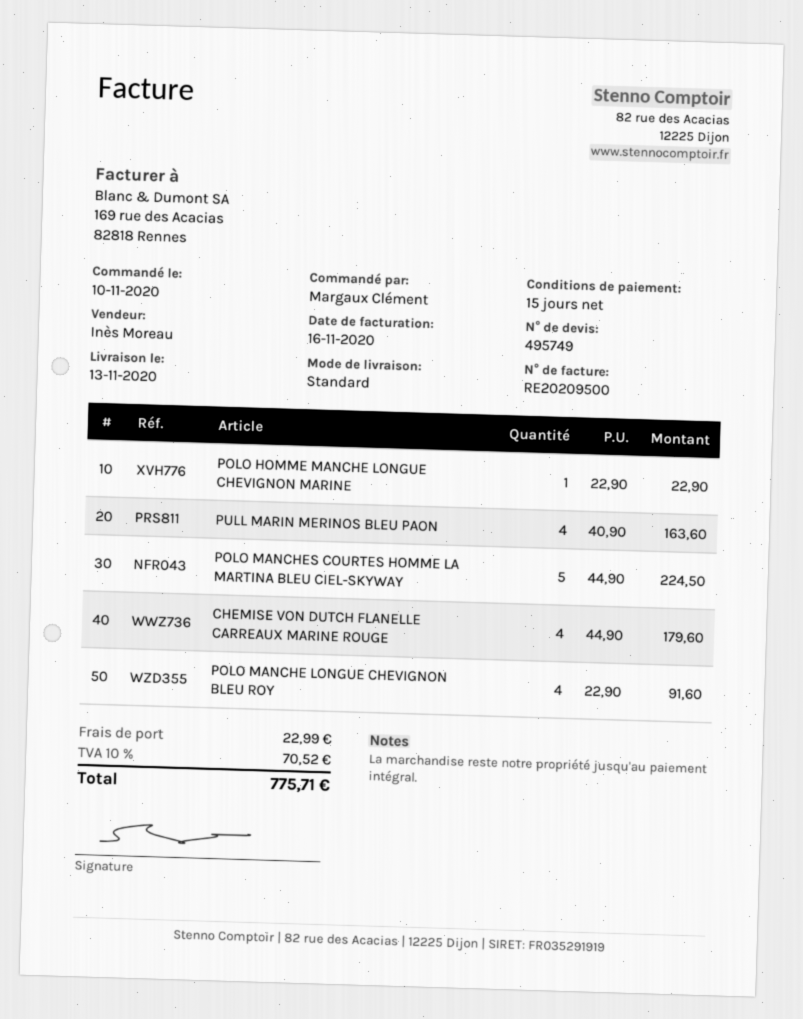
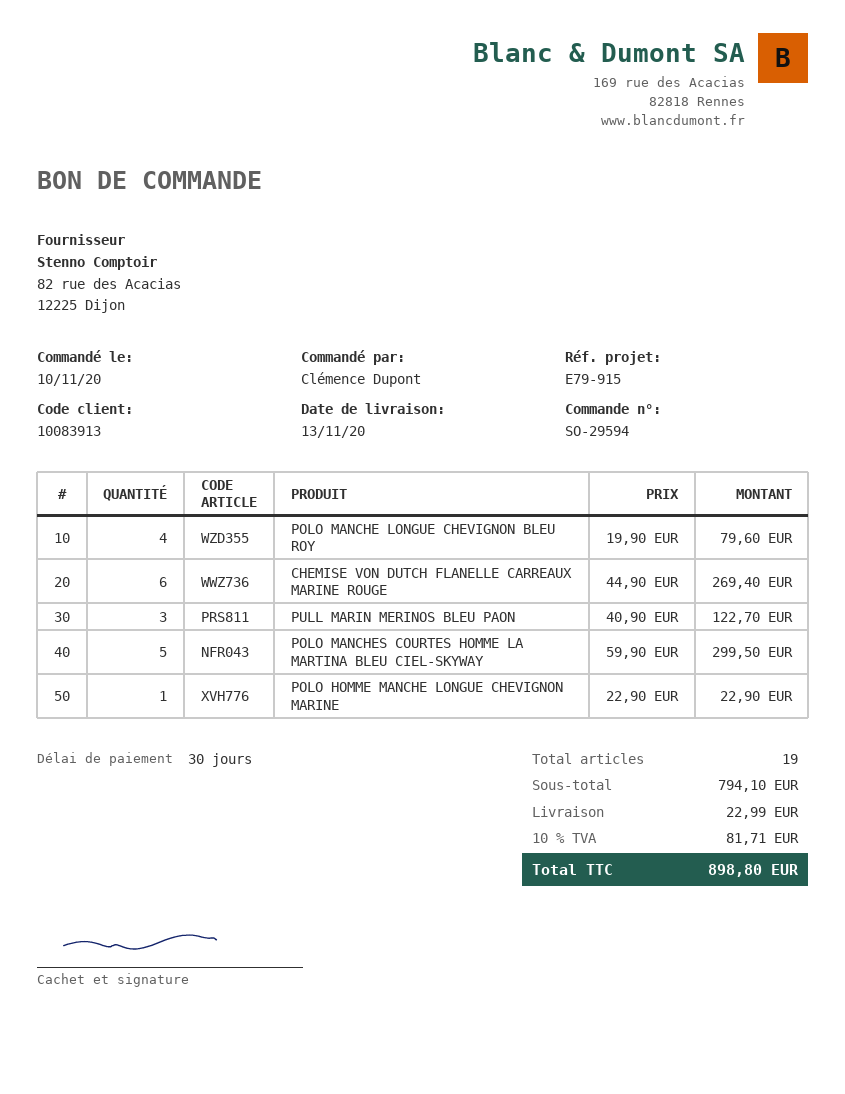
payment terms: 15 days -> 30 days
ordered by: Margaux Clément -> Clémence Dupont
PULL MARIN MERINOS BLEU PAON: 4 x 40.90 = 163.60 -> 3 x 40.90 = 122.70
POLO MANCHES COURTES HOMME LA MARTINA BLEU CIEL-SKYWAY: 5 x 44.90 = 224.50 -> 5 x 59.90 = 299.50
CHEMISE VON DUTCH FLANELLE CARREAUX MARINE ROUGE: 4 x 44.90 = 179.60 -> 6 x 44.90 = 269.40
POLO MANCHE LONGUE CHEVIGNON BLEU ROY: 4 x 22.90 = 91.60 -> 4 x 19.90 = 79.60
tax: 10% = 70.52 -> 10% = 81.71
total: 775.71 -> 898.80

